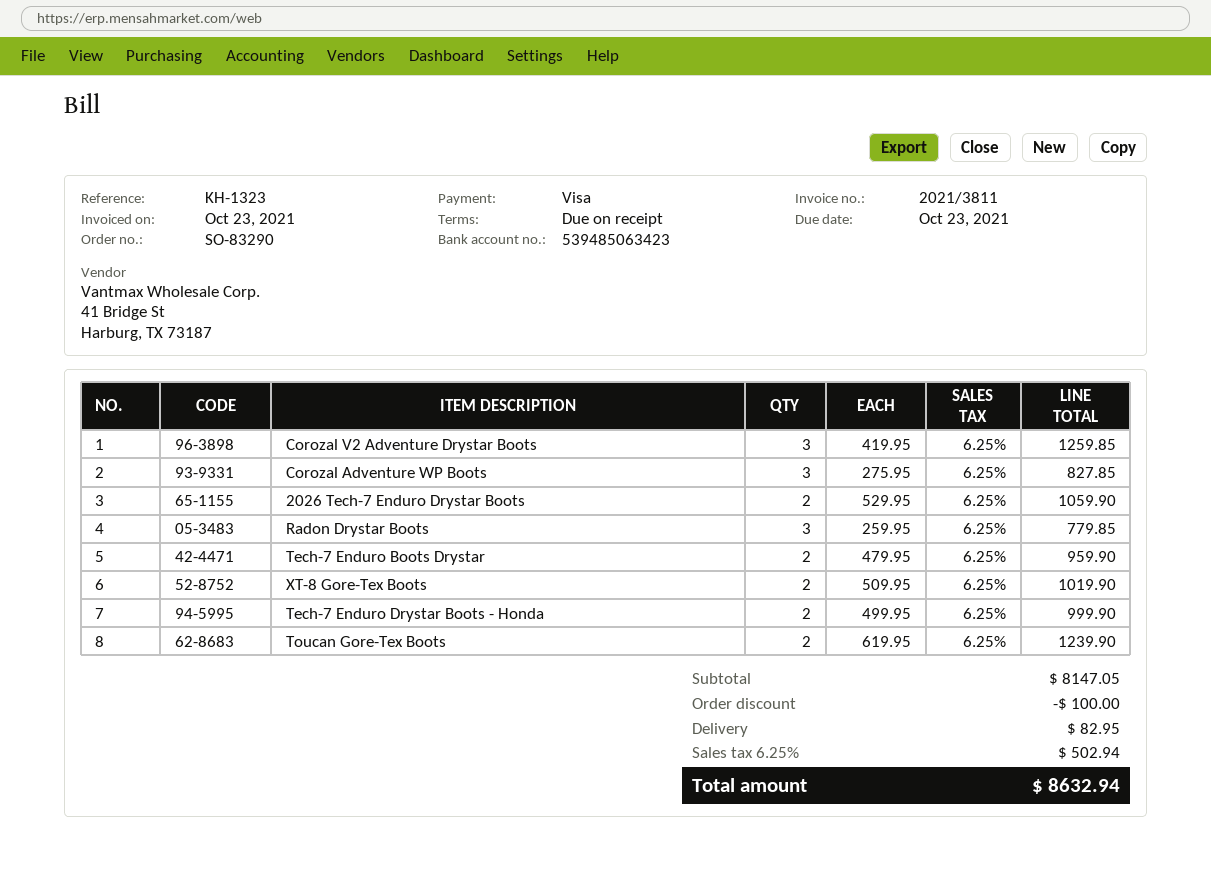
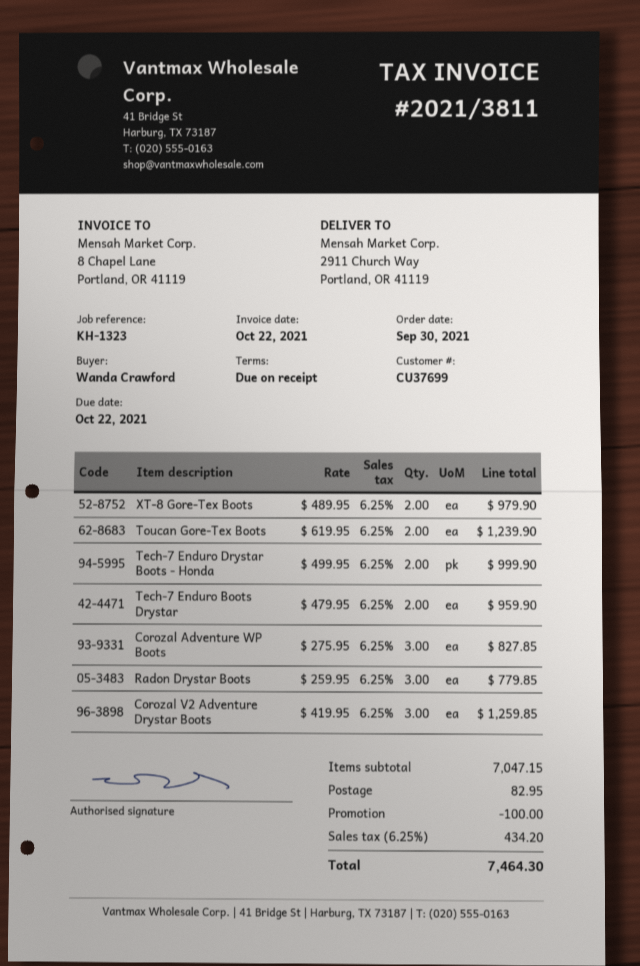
invoice date: 2021-10-23 -> 2021-10-22
due date: 2021-10-23 -> 2021-10-22
2026 Tech-7 Enduro Drystar Boots: 2 x 529.95 = 1059.90 -> none
XT-8 Gore-Tex Boots: 2 x 509.95 = 1019.90 -> 2 x 489.95 = 979.90
subtotal: 8147.05 -> 7047.15
tax: 6.25% = 502.94 -> 6.25% = 434.20
total: 8632.94 -> 7464.30

